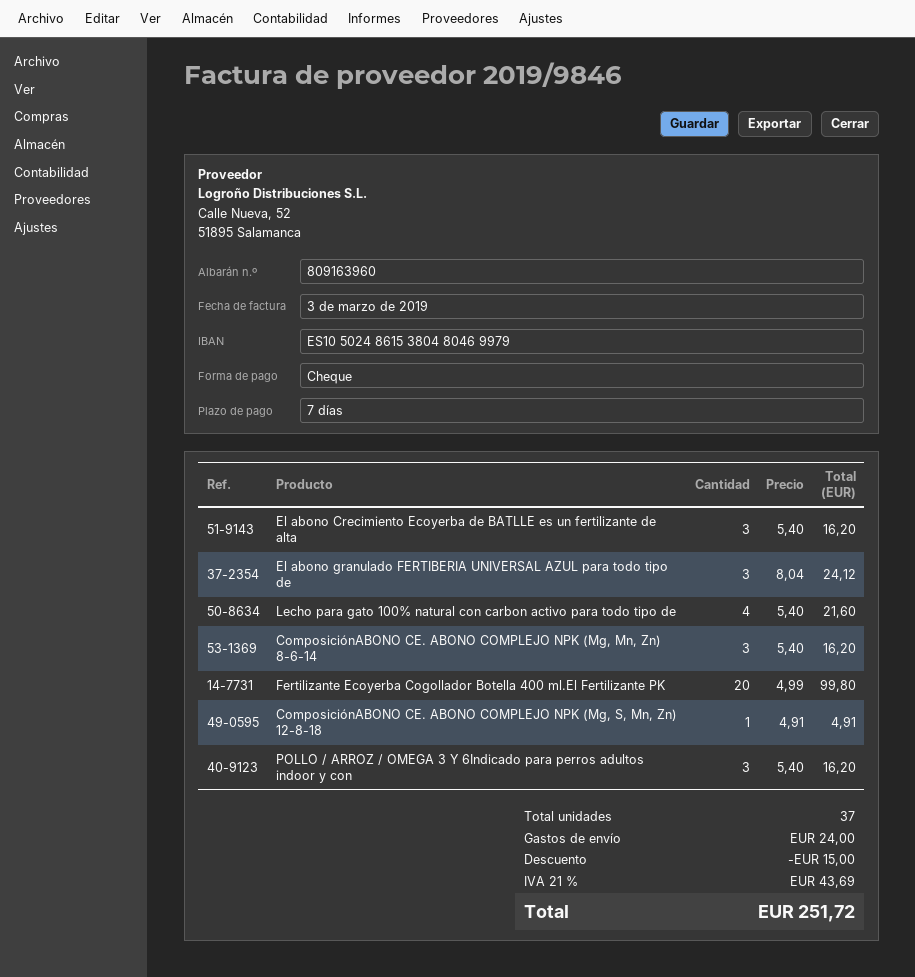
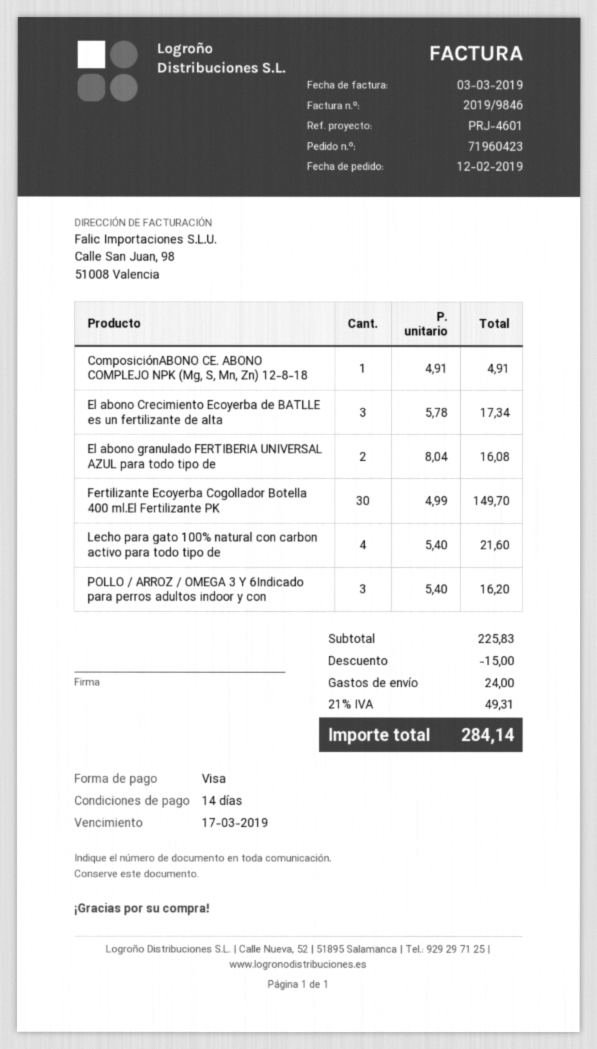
payment terms: 7 days -> 14 days
payment method: cheque -> Visa
El abono Crecimiento Ecoyerba de BATLLE es un fertilizante de alta: 3 x 5.40 = 16.20 -> 3 x 5.78 = 17.34
El abono granulado FERTIBERIA UNIVERSAL AZUL para todo tipo de: 3 x 8.04 = 24.12 -> 2 x 8.04 = 16.08
ComposiciónABONO CE. ABONO COMPLEJO NPK (Mg, Mn, Zn) 8-6-14: 3 x 5.40 = 16.20 -> none
Fertilizante Ecoyerba Cogollador Botella 400 ml.El Fertilizante PK: 20 x 4.99 = 99.80 -> 30 x 4.99 = 149.70
tax: 21% = 43.69 -> 21% = 49.31
total: 251.72 -> 284.14

